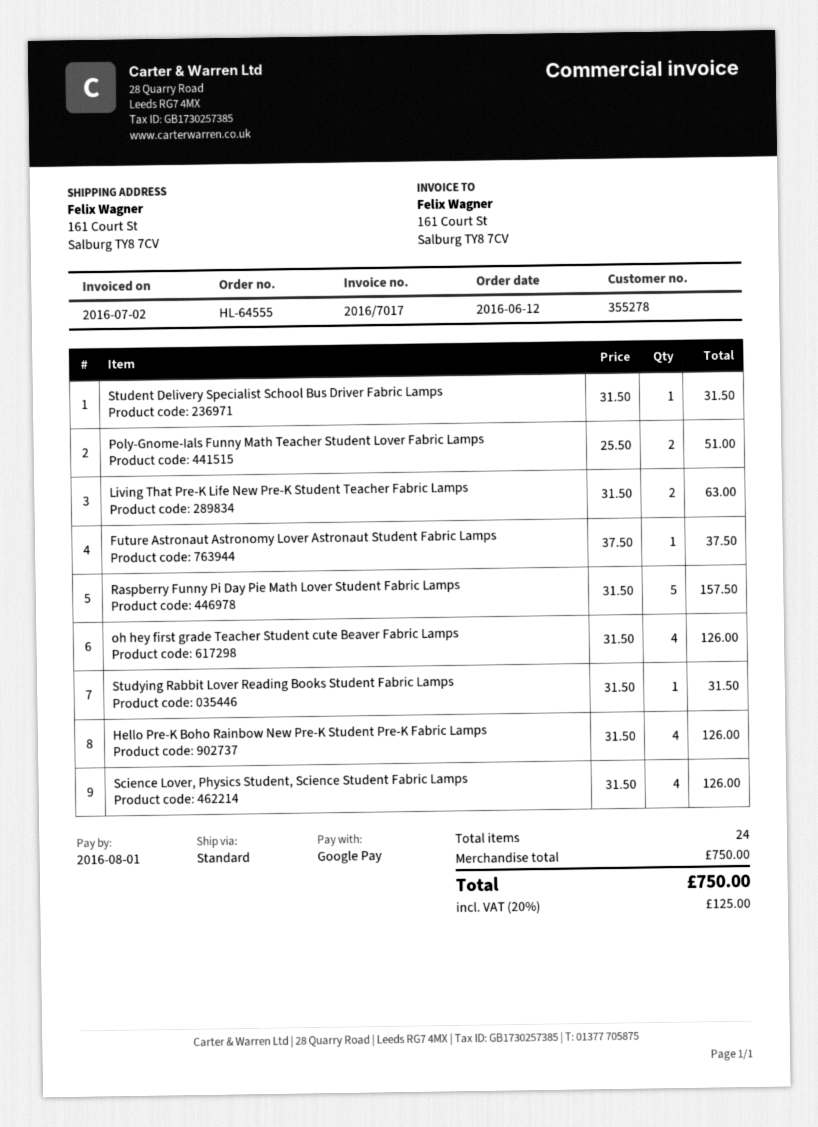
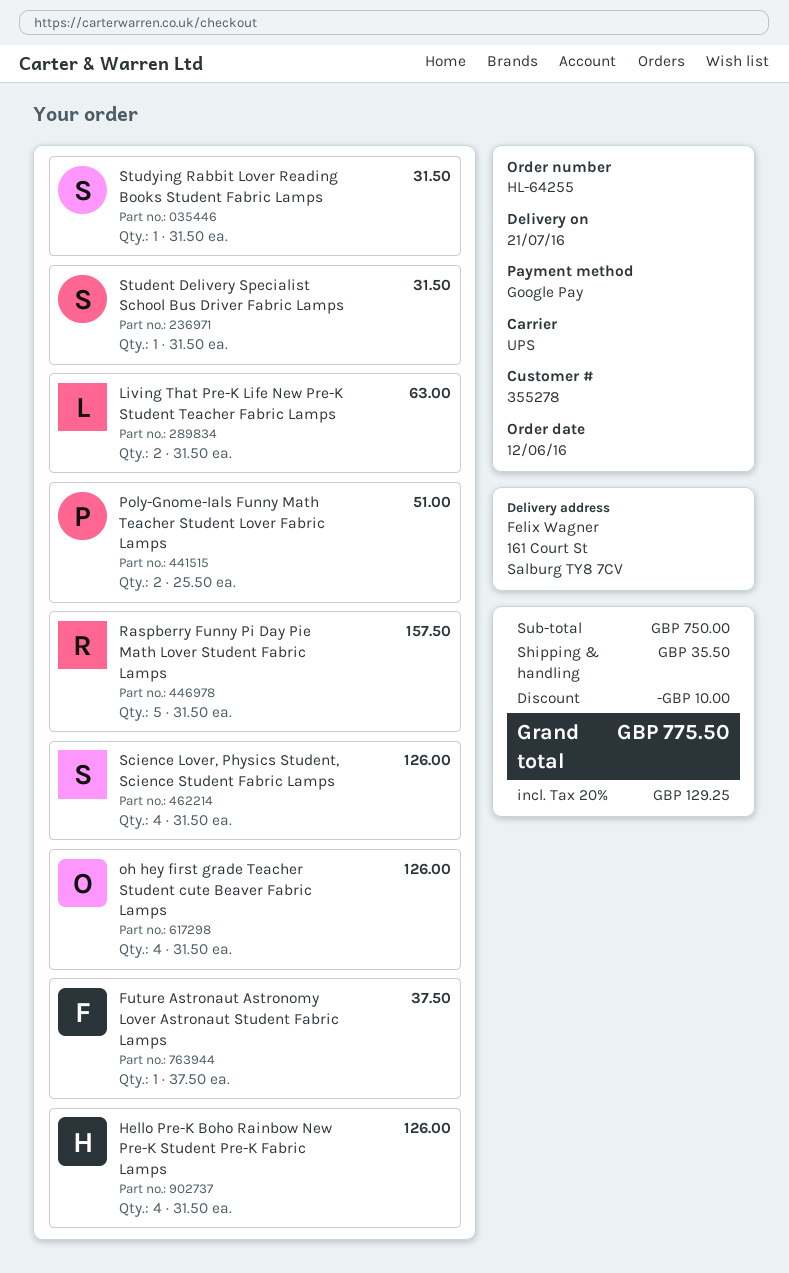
order number: HL-64555 -> HL-64255
shipping method: standard -> UPS
discount: none -> 10.00
shipping: none -> 35.50
tax: 20% = 125.00 -> 20% = 129.25
total: 750.00 -> 775.50

